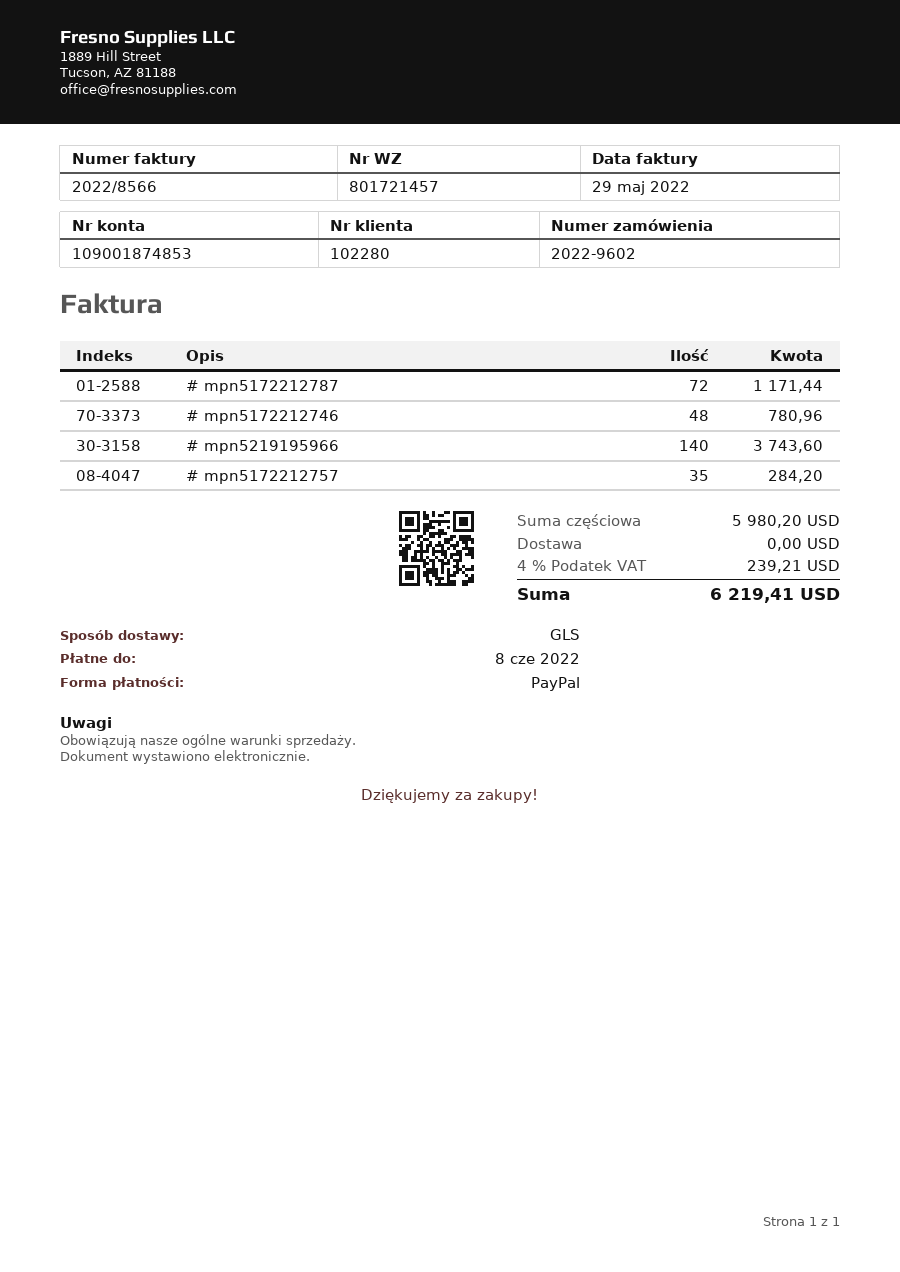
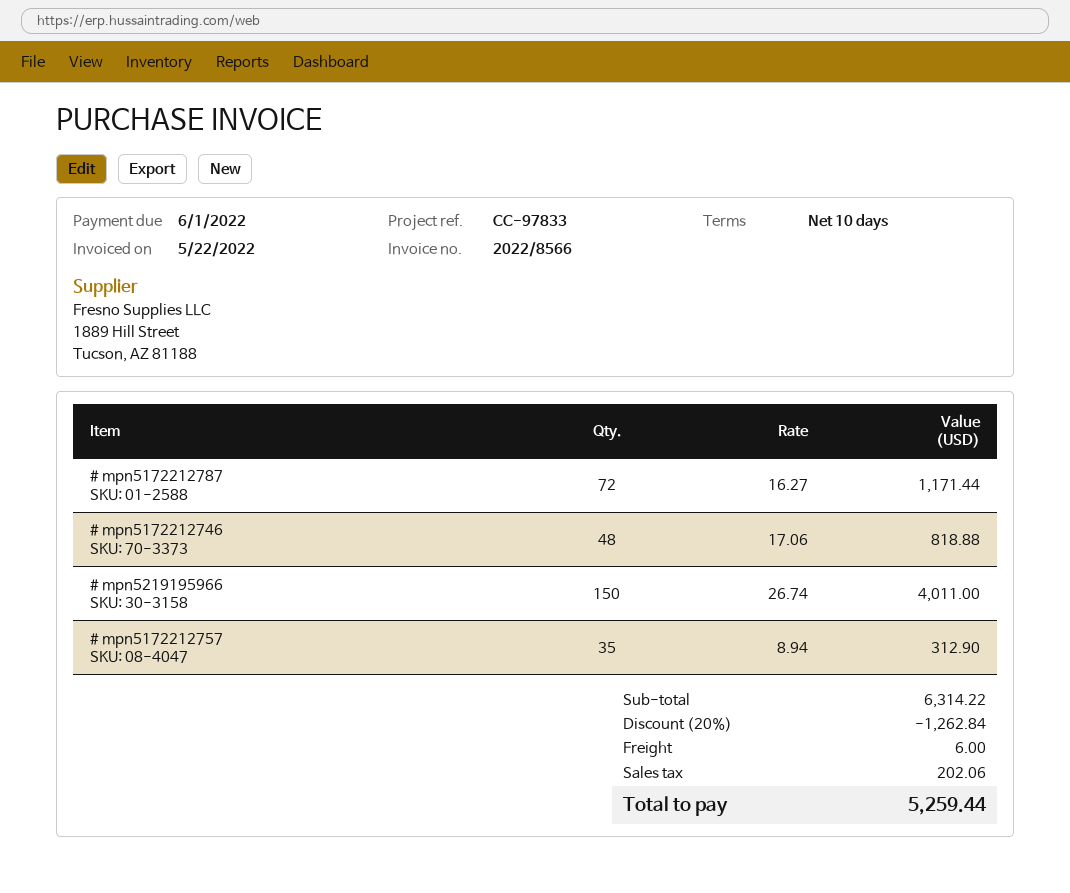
invoice date: 2022-05-29 -> 2022-05-22
due date: 2022-06-08 -> 2022-06-01
# mpn5172212746: 48 for 780.96 -> 48 for 818.88
# mpn5219195966: 140 for 3743.60 -> 150 for 4011.00
# mpn5172212757: 35 for 284.20 -> 35 for 312.90
subtotal: 5980.20 -> 6314.22
discount: none -> 20% = 1262.84
shipping: 0.00 -> 6.00
tax: 239.21 -> 202.06
total: 6219.41 -> 5259.44

